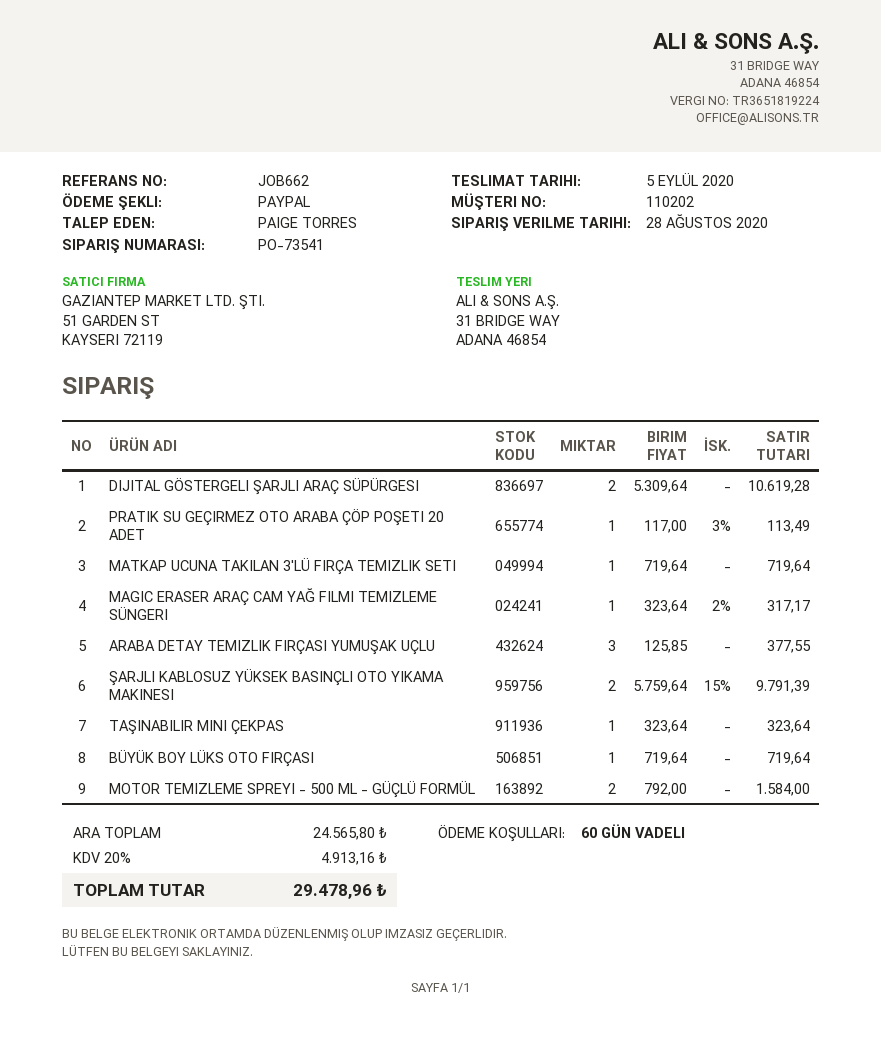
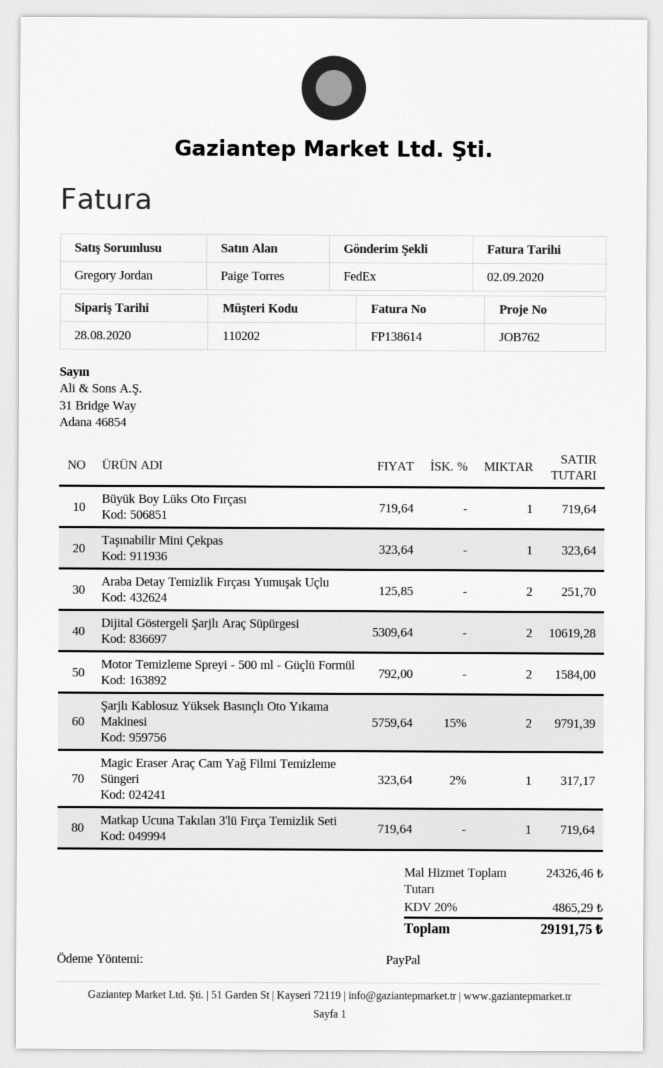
reference: JOB662 -> JOB762
PRATIK SU GEÇIRMEZ OTO ARABA ÇÖP POŞETI 20 ADET: 1 x 117.00 - 3% = 113.49 -> none
ARABA DETAY TEMIZLIK FIRÇASI YUMUŞAK UÇLU: 3 x 125.85 = 377.55 -> 2 x 125.85 = 251.70
subtotal: 24565.80 -> 24326.46
tax: 20% = 4913.16 -> 20% = 4865.29
total: 29478.96 -> 29191.75

